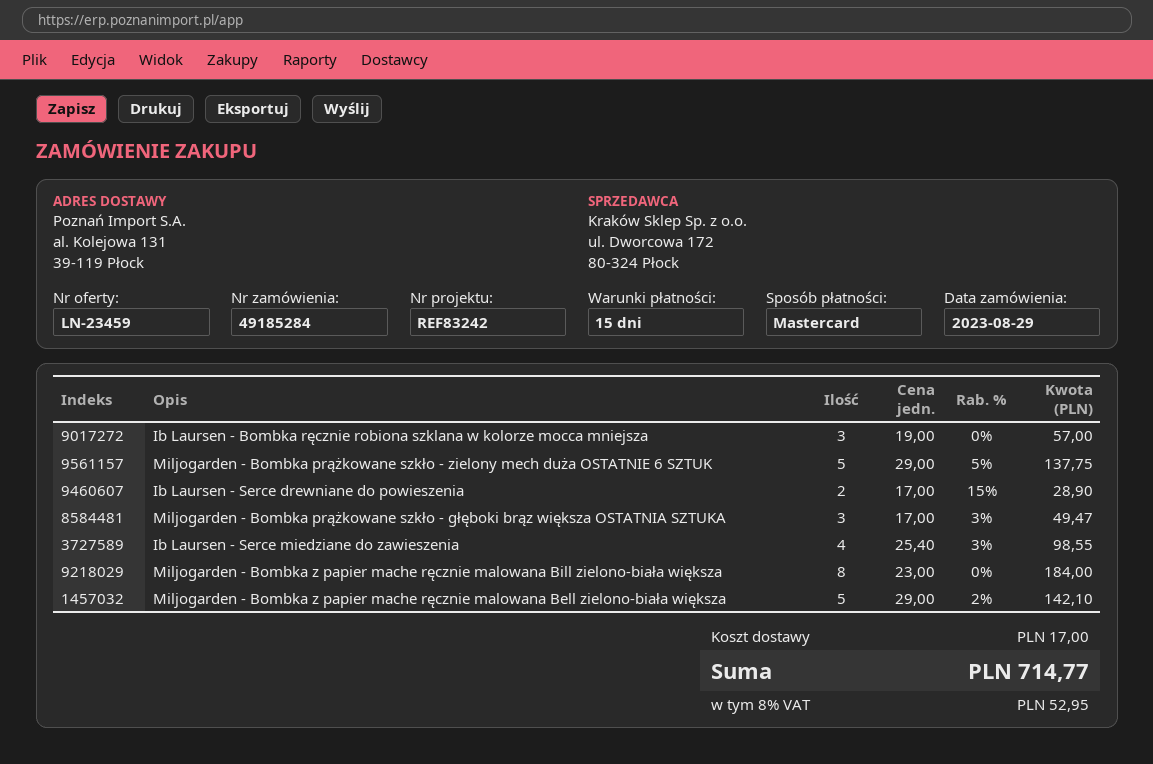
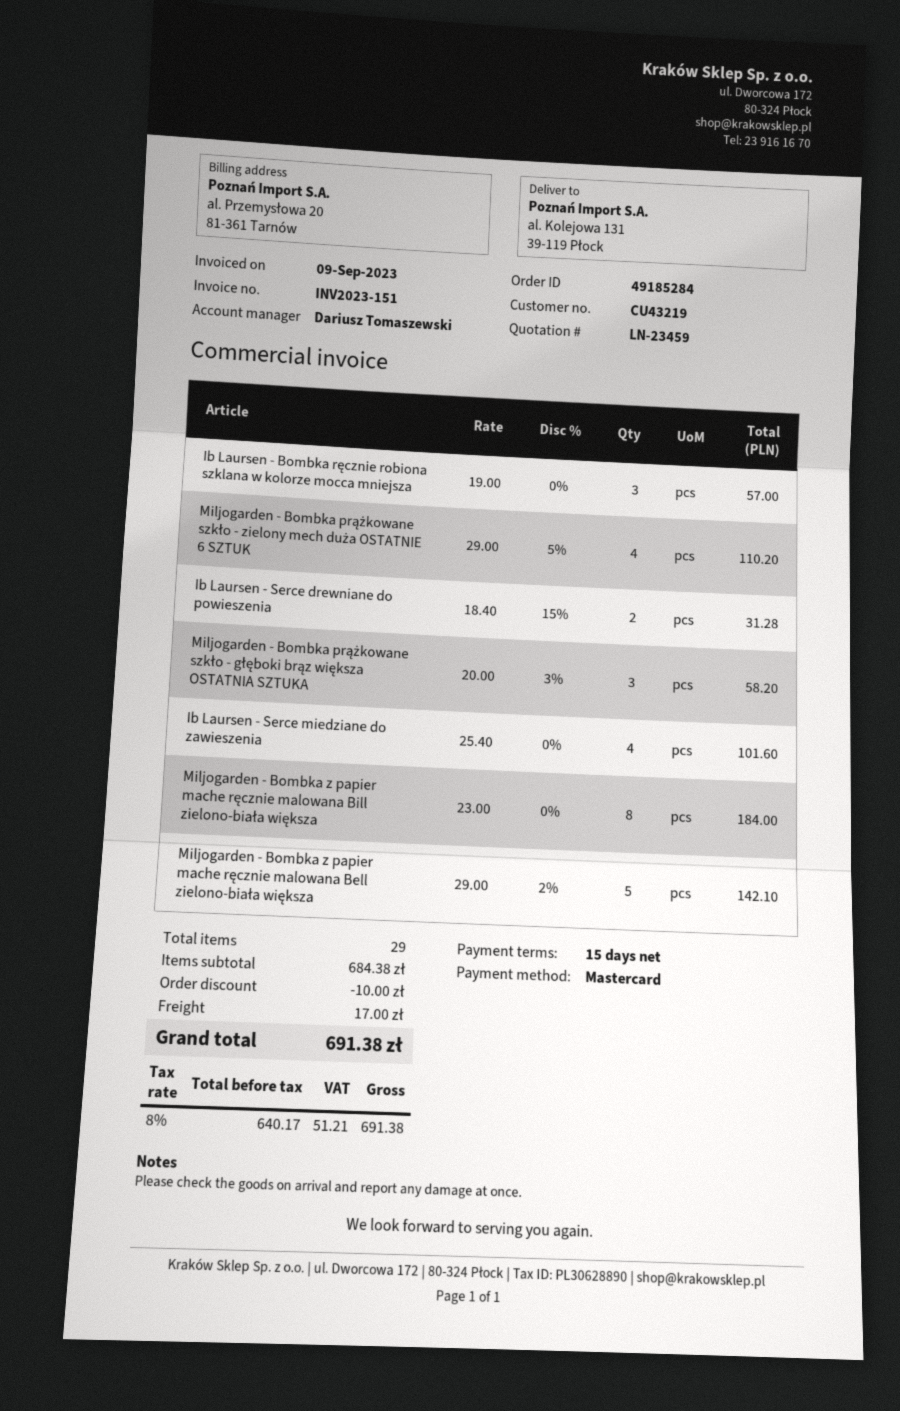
Miljogarden - Bombka prążkowane szkło - zielony mech duża OSTATNIE 6 SZTUK: 5 x 29.00 - 5% = 137.75 -> 4 x 29.00 - 5% = 110.20
Ib Laursen - Serce drewniane do powieszenia: 2 x 17.00 - 15% = 28.90 -> 2 x 18.40 - 15% = 31.28
Miljogarden - Bombka prążkowane szkło - głęboki brąz większa OSTATNIA SZTUKA: 3 x 17.00 - 3% = 49.47 -> 3 x 20.00 - 3% = 58.20
Ib Laursen - Serce miedziane do zawieszenia: 4 x 25.40 - 3% = 98.55 -> 4 x 25.40 = 101.60
discount: none -> 10.00
tax: 8% = 52.95 -> 8% = 51.21
total: 714.77 -> 691.38

